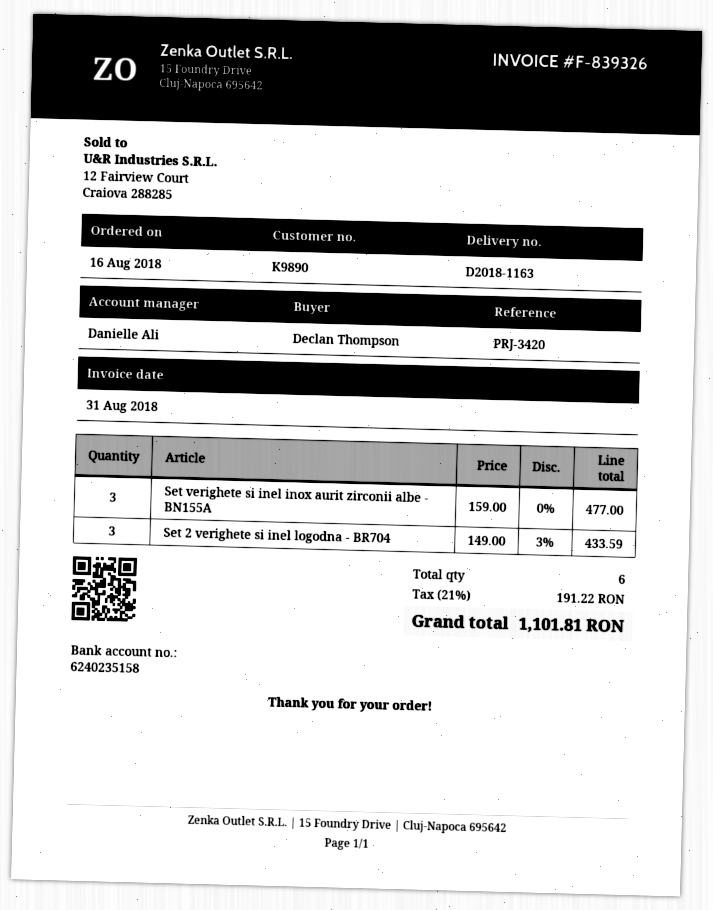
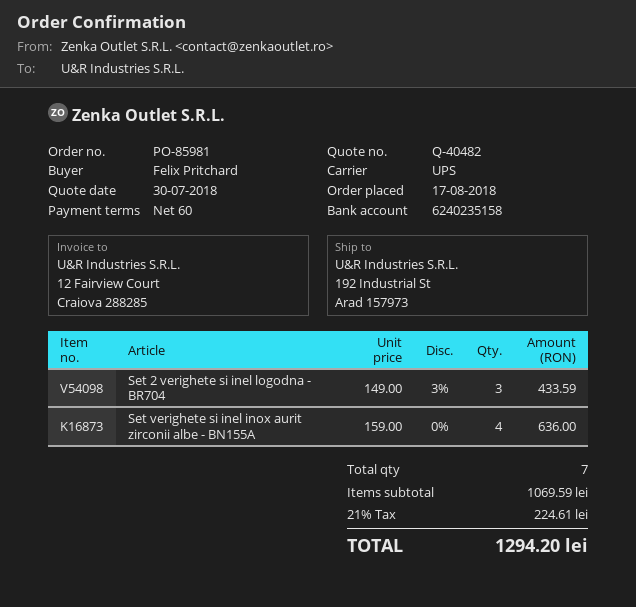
order date: 2018-08-16 -> 2018-08-17
ordered by: Declan Thompson -> Felix Pritchard
Set verighete si inel inox aurit zirconii albe - BN155A: 3 x 159.00 = 477.00 -> 4 x 159.00 = 636.00
total quantity: 6 -> 7
tax: 21% = 191.22 -> 21% = 224.61
total: 1101.81 -> 1294.20

